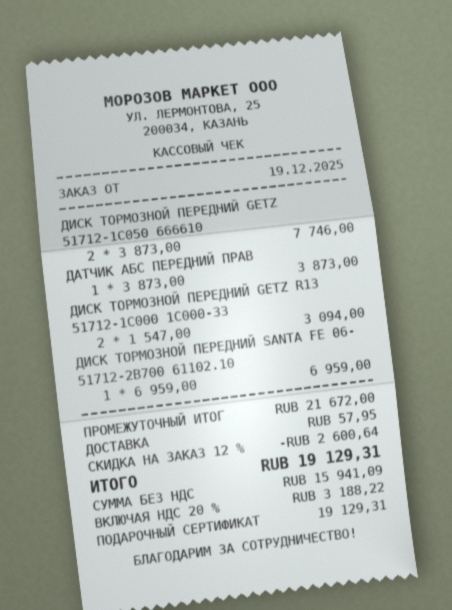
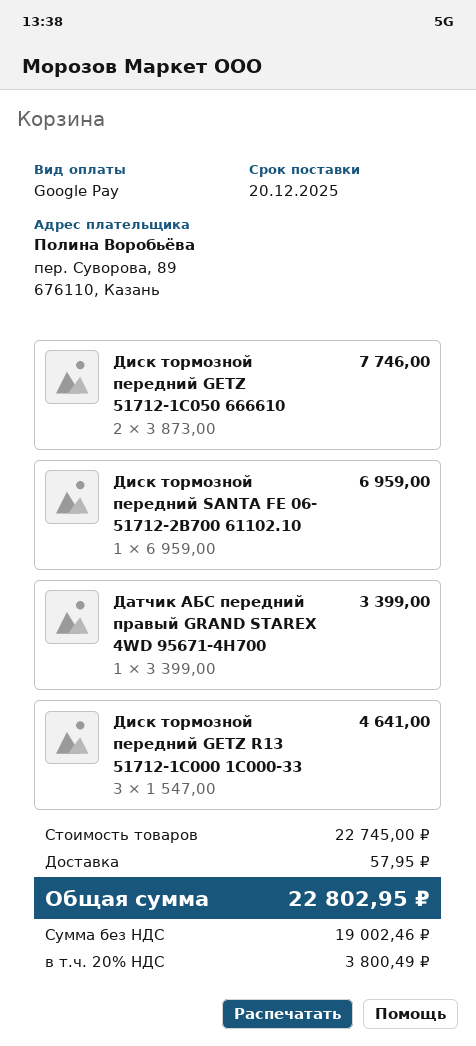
payment method: gift card -> Google Pay
ДАТЧИК АБС ПЕРЕДНИЙ ПРАВ: 1 x 3873.00 = 3873.00 -> 1 x 3399.00 = 3399.00
ДИСК ТОРМОЗНОЙ ПЕРЕДНИЙ GETZ R13 51712-1C000 1C000-33: 2 x 1547.00 = 3094.00 -> 3 x 1547.00 = 4641.00
subtotal: 21672.00 -> 22745.00
discount: 12% = 2600.64 -> none
net: 15941.09 -> 19002.46
tax: 20% = 3188.22 -> 20% = 3800.49
total: 19129.31 -> 22802.95

